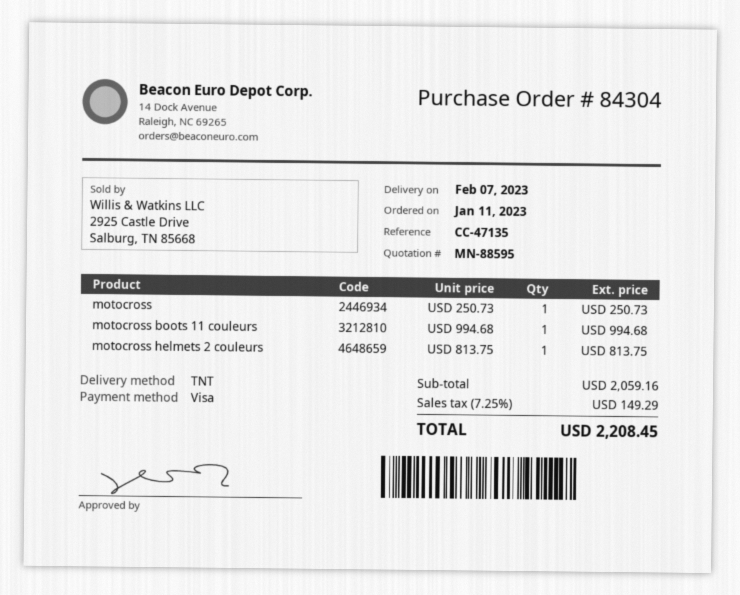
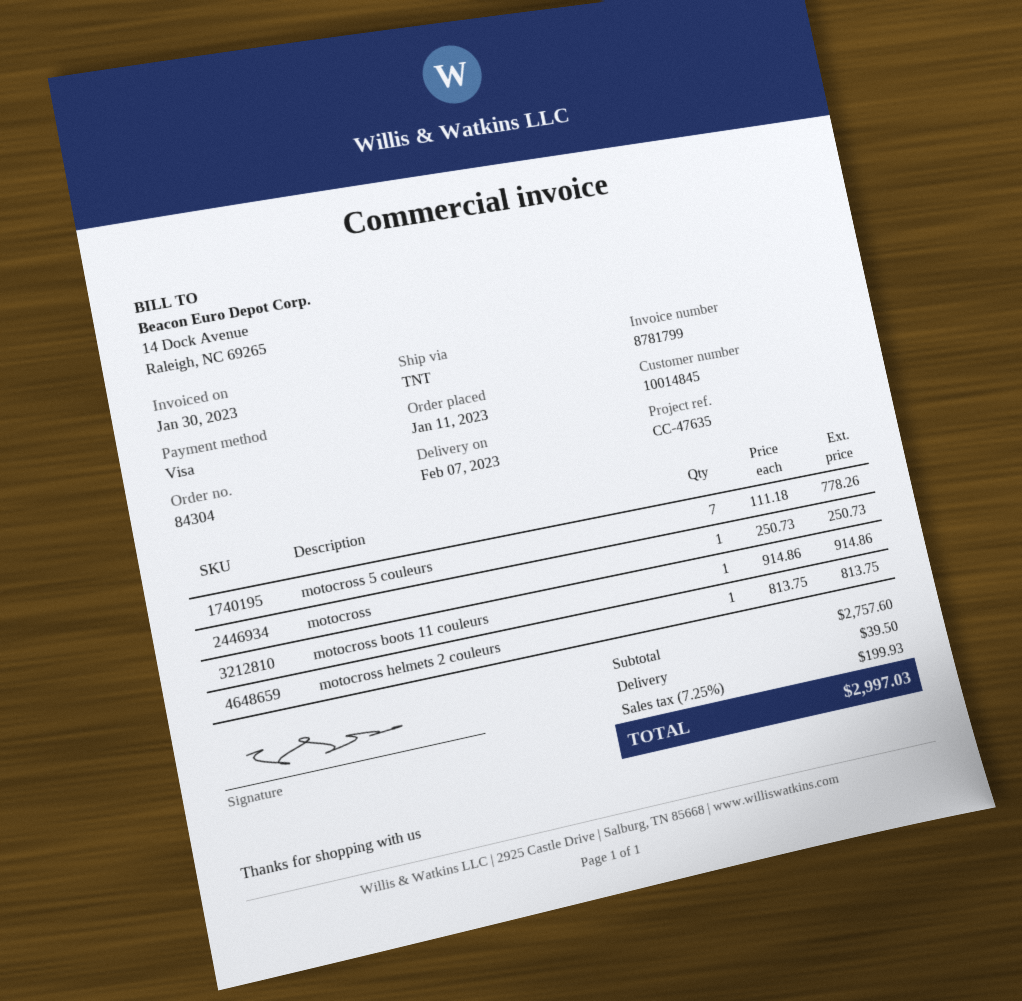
reference: CC-47135 -> CC-47635
motocross boots 11 couleurs: 1 x 994.68 = 994.68 -> 1 x 914.86 = 914.86
motocross 5 couleurs: none -> 7 x 111.18 = 778.26
subtotal: 2059.16 -> 2757.60
shipping: none -> 39.50
tax: 7.25% = 149.29 -> 7.25% = 199.93
total: 2208.45 -> 2997.03

